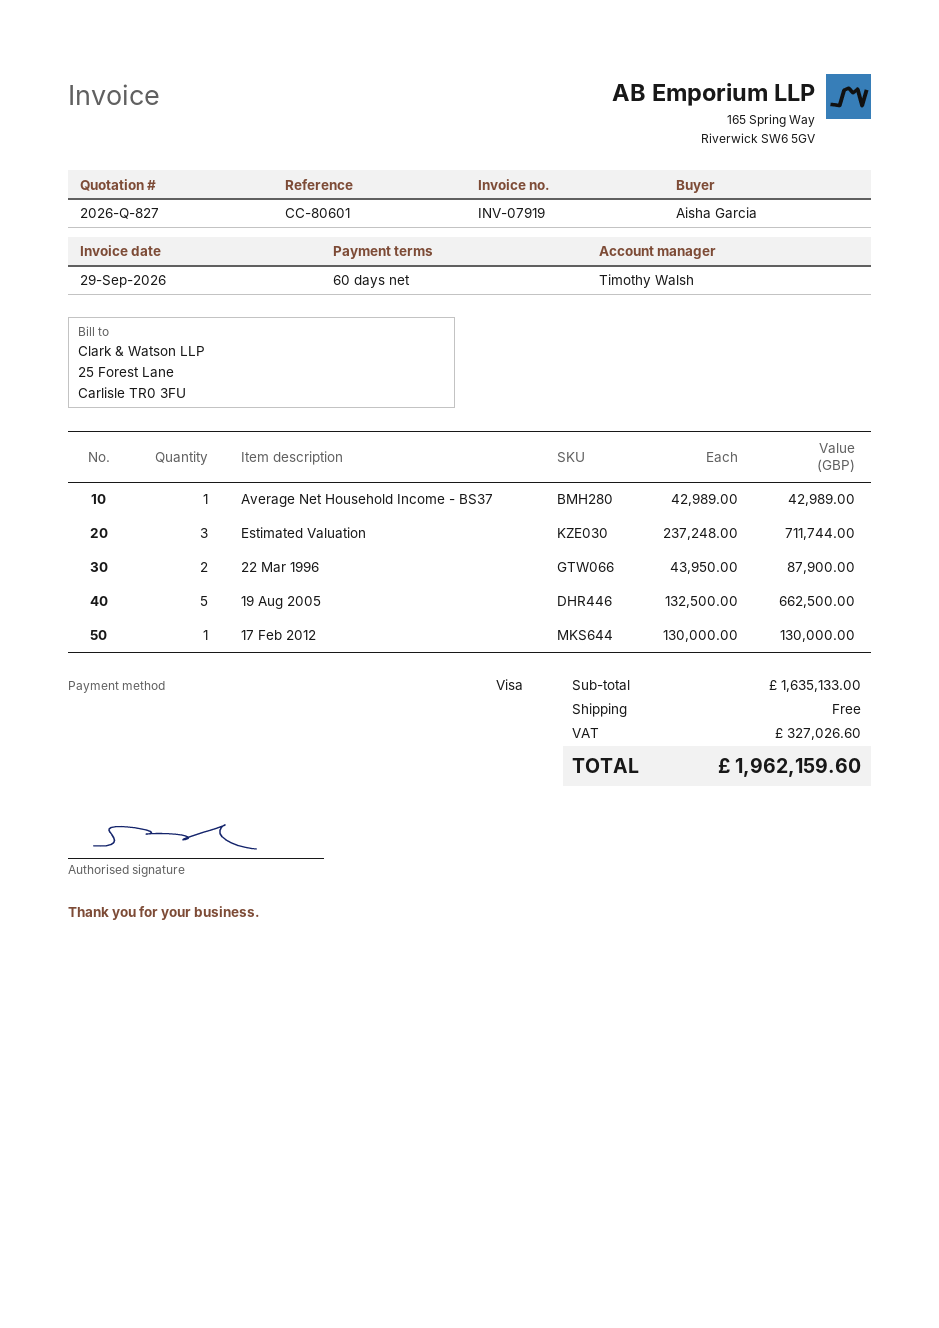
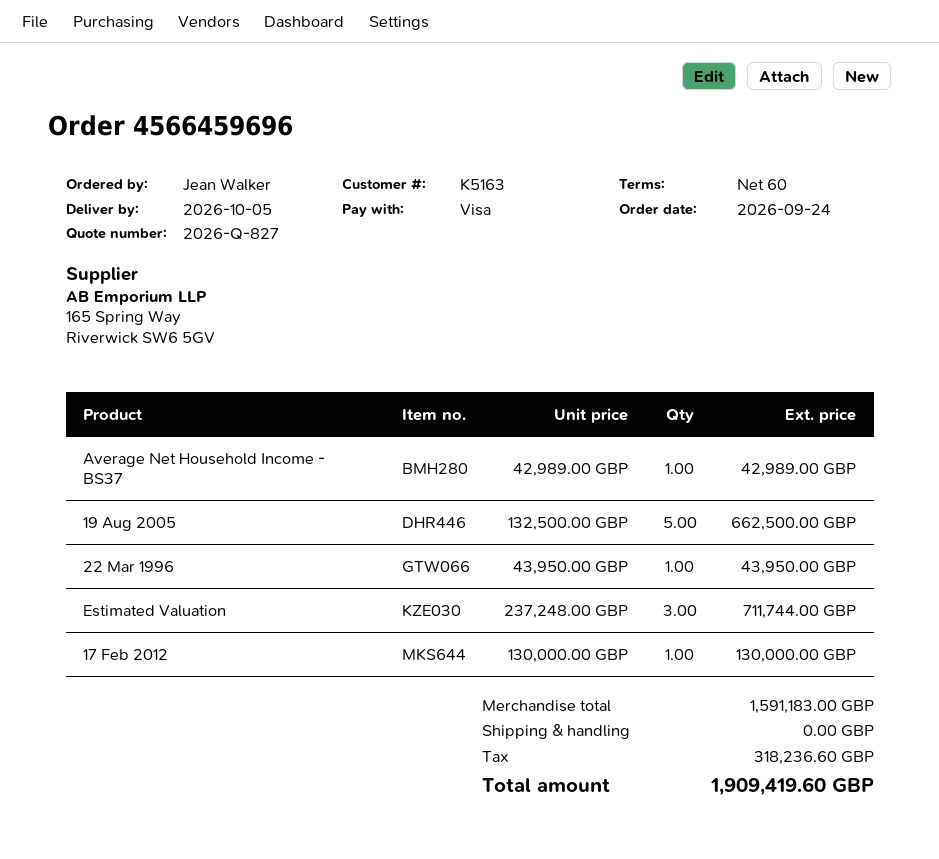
ordered by: Aisha Garcia -> Jean Walker
22 Mar 1996: 2 x 43950.00 = 87900.00 -> 1 x 43950.00 = 43950.00
subtotal: 1635133.00 -> 1591183.00
tax: 327026.60 -> 318236.60
total: 1962159.60 -> 1909419.60

